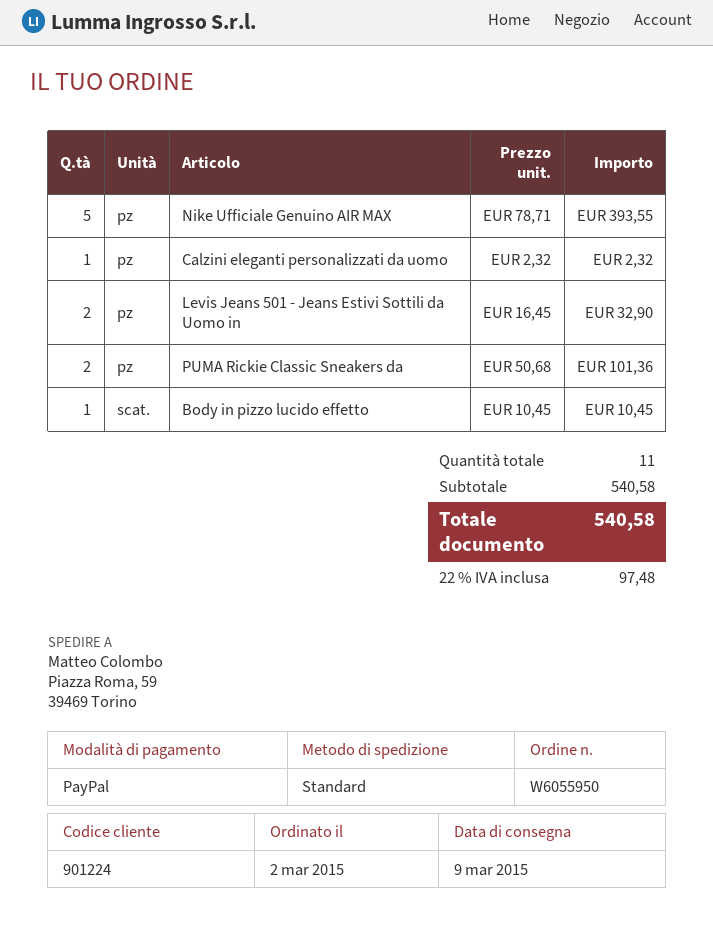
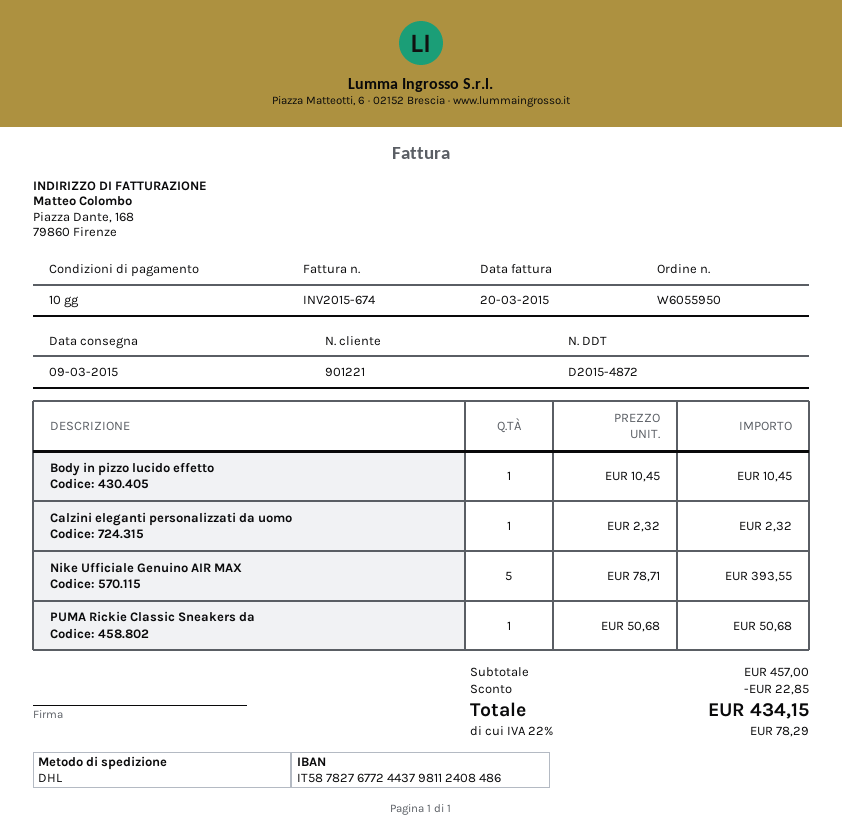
customer number: 901224 -> 901221
shipping method: standard -> DHL
Levis Jeans 501 - Jeans Estivi Sottili da Uomo in: 2 x 16.45 = 32.90 -> none
PUMA Rickie Classic Sneakers da: 2 x 50.68 = 101.36 -> 1 x 50.68 = 50.68
subtotal: 540.58 -> 457.00
discount: none -> 22.85
tax: 22% = 97.48 -> 22% = 78.29
total: 540.58 -> 434.15

